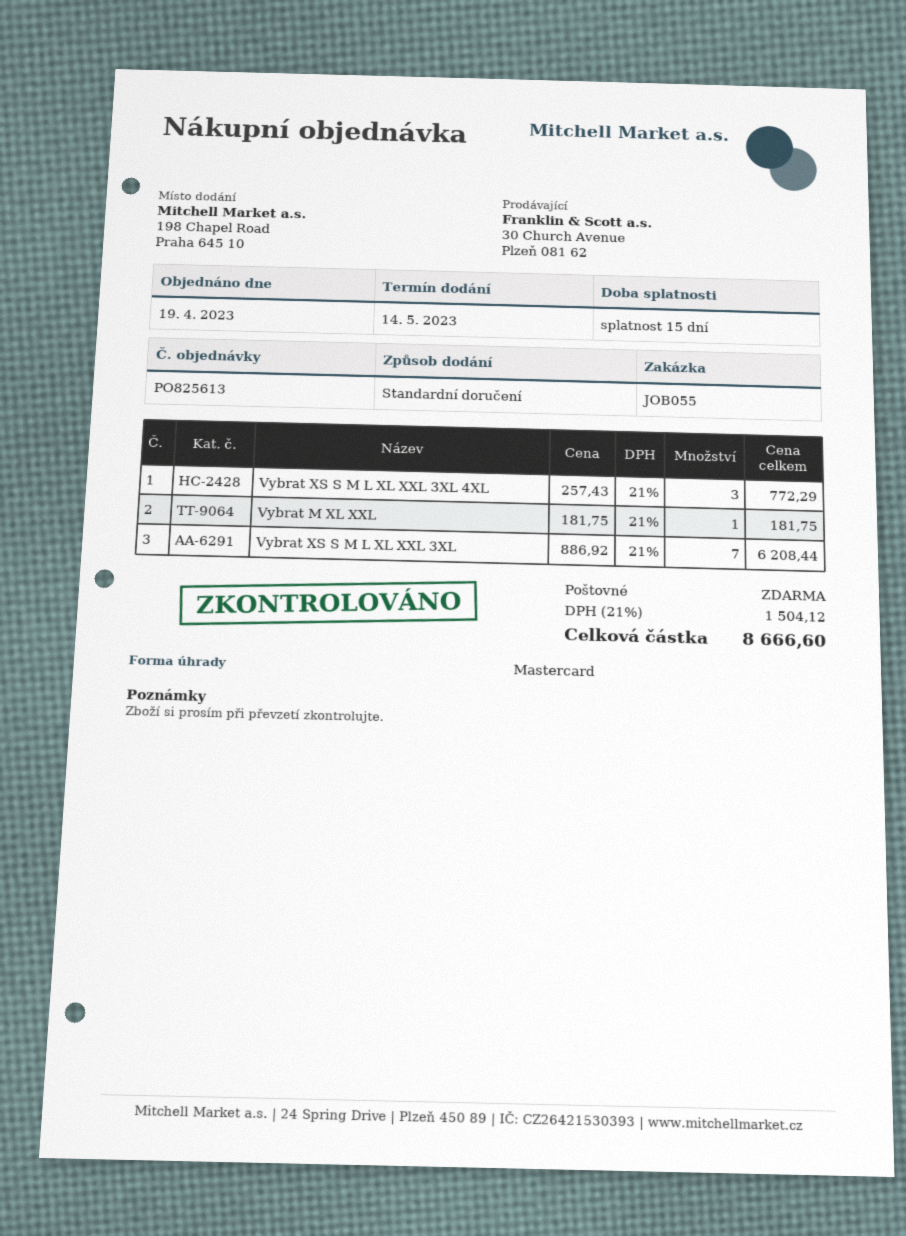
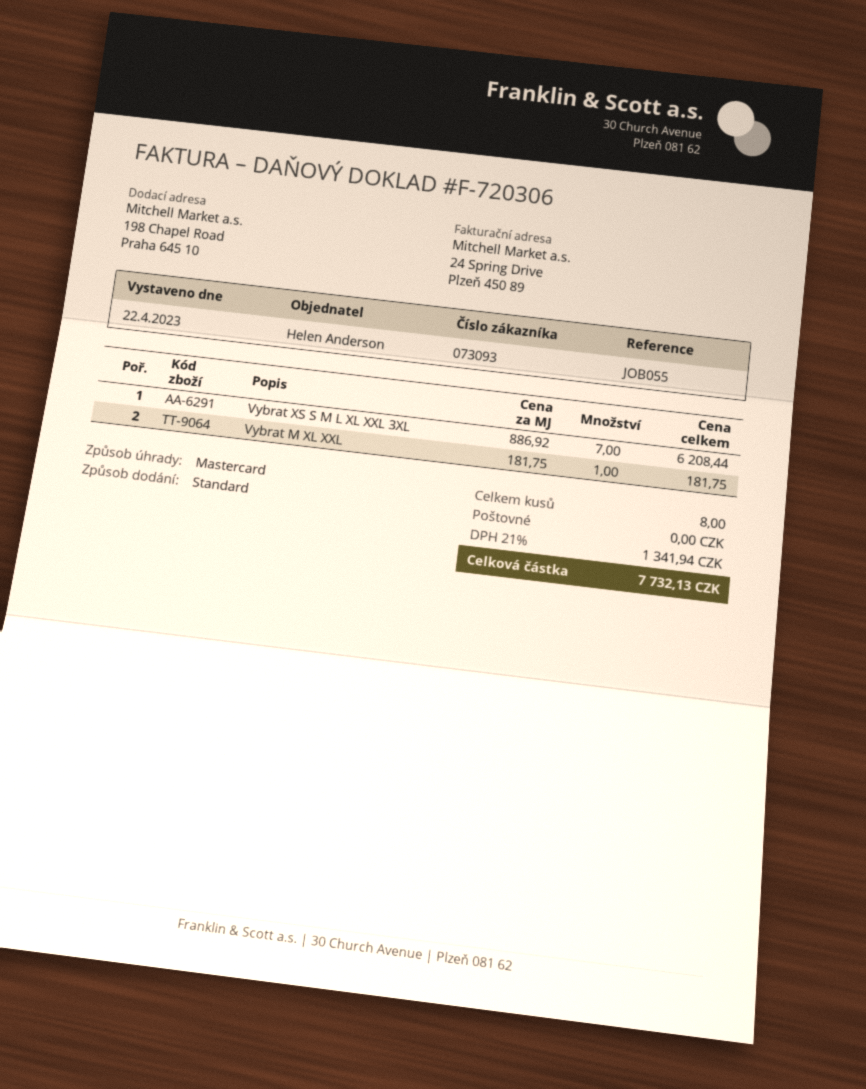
Vybrat XS S M L XL XXL 3XL 4XL: 3 x 257.43 = 772.29 -> none
tax: 21% = 1504.12 -> 21% = 1341.94
total: 8666.60 -> 7732.13

